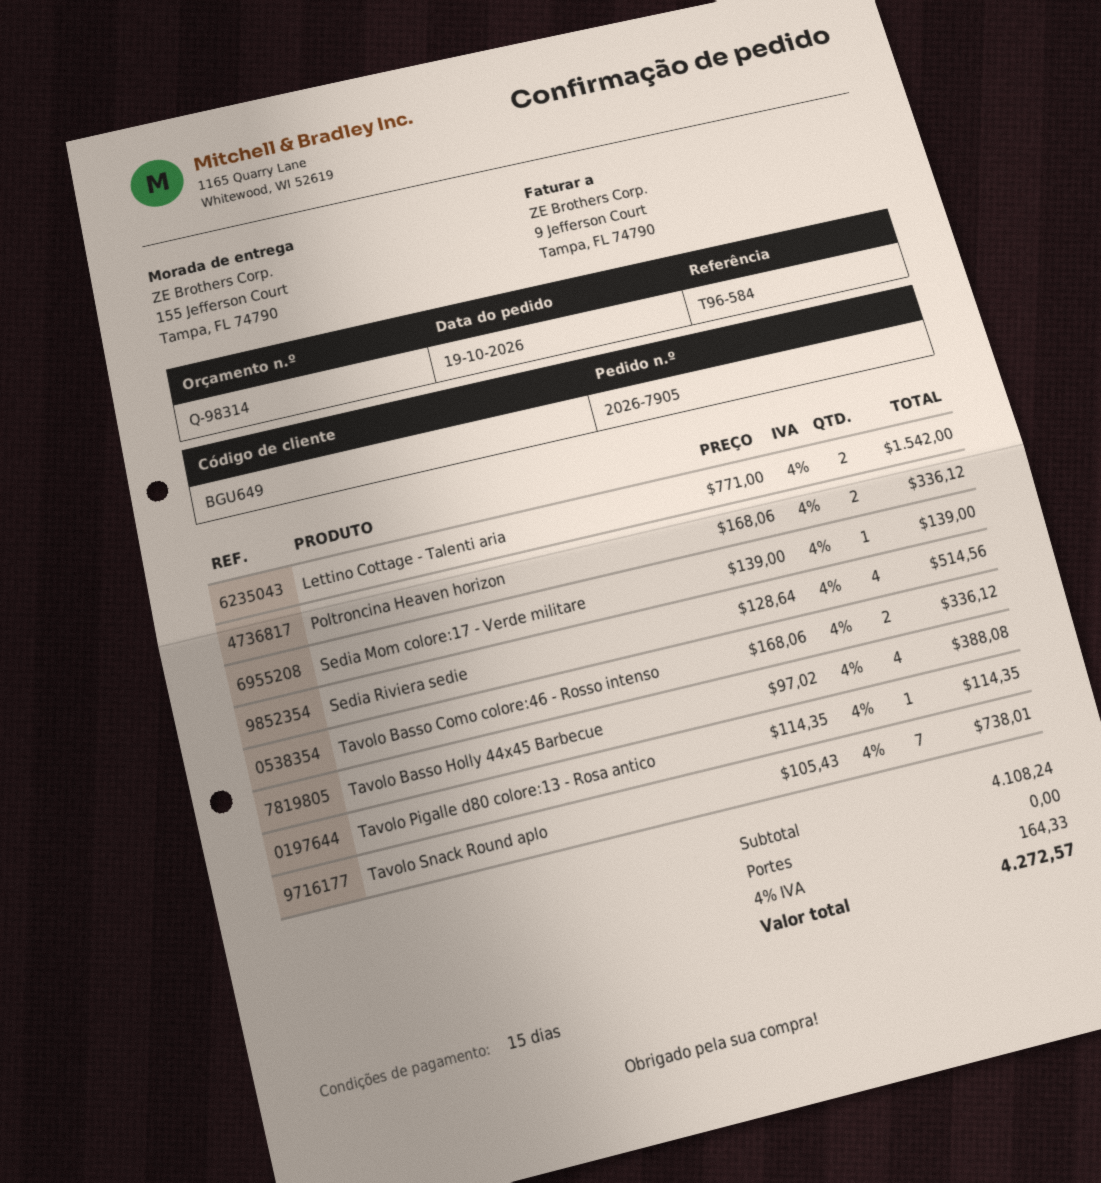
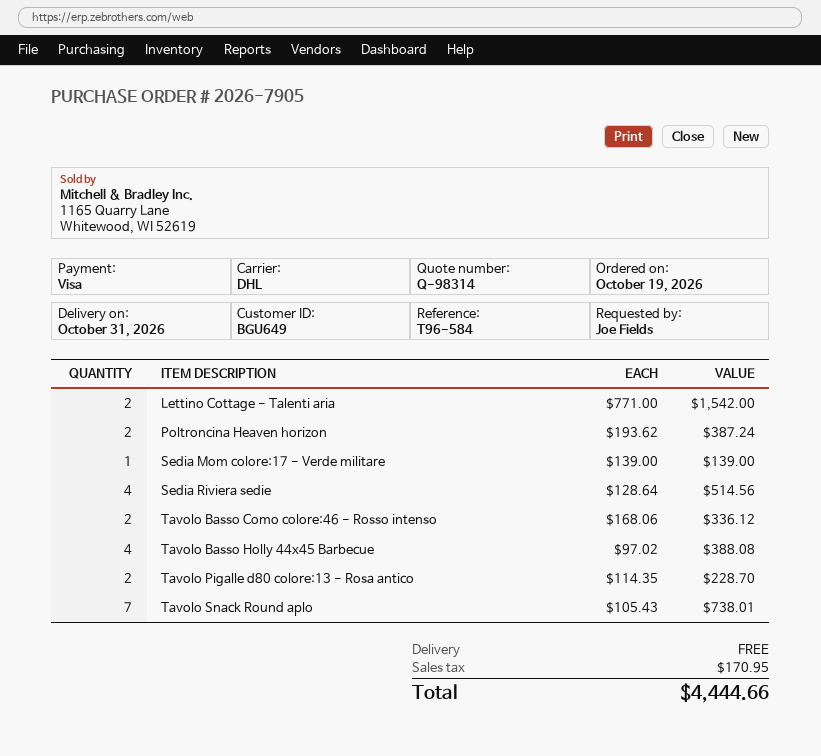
Poltroncina Heaven horizon: 2 x 168.06 = 336.12 -> 2 x 193.62 = 387.24
Tavolo Pigalle d80 colore:13 - Rosa antico: 1 x 114.35 = 114.35 -> 2 x 114.35 = 228.70
tax: 164.33 -> 170.95
total: 4272.57 -> 4444.66

